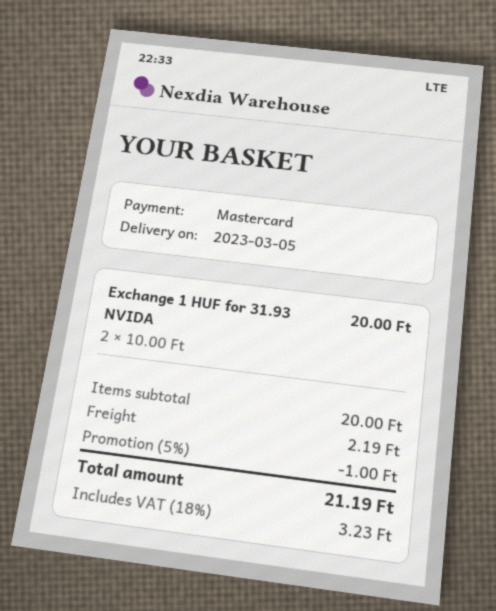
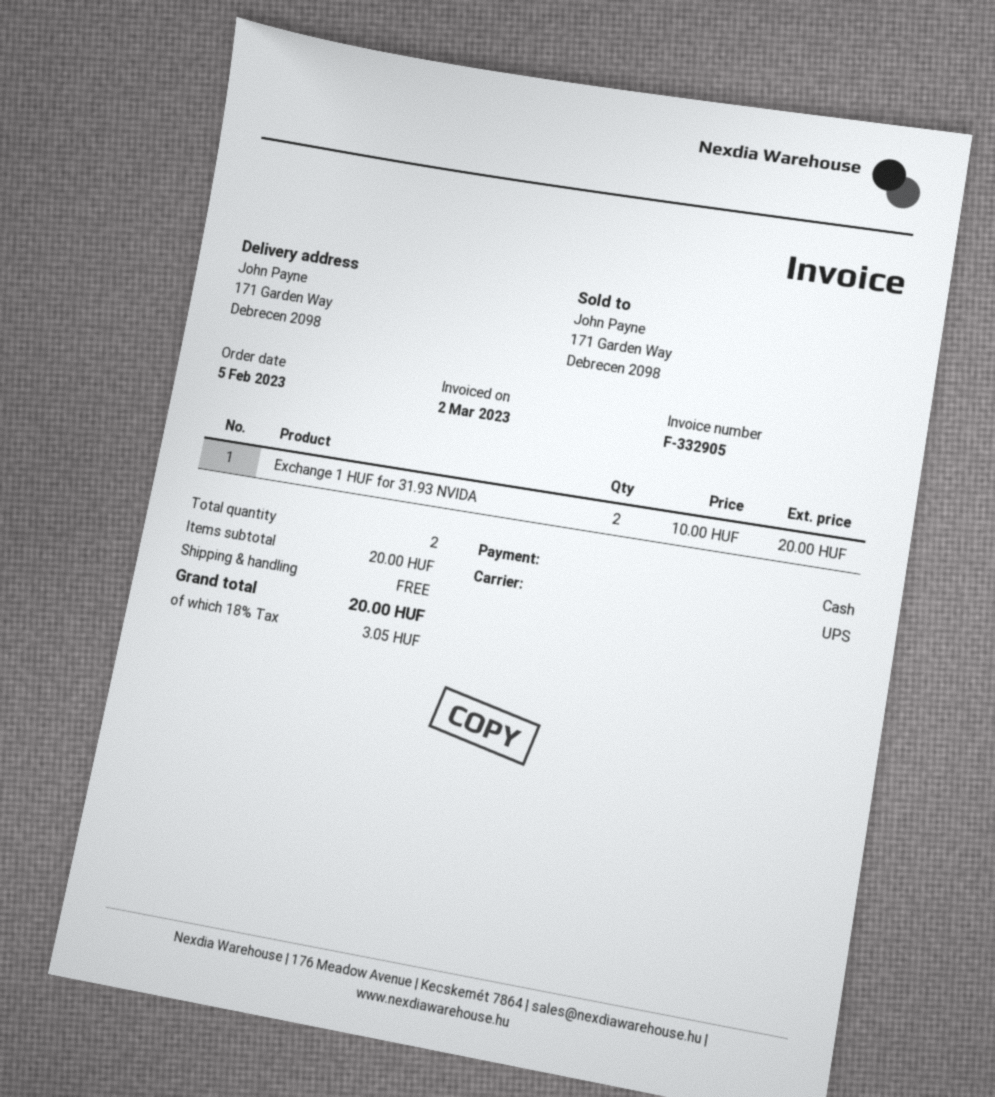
payment method: Mastercard -> cash
discount: 5% = 1.00 -> none
shipping: 2.19 -> 0.00
tax: 18% = 3.23 -> 18% = 3.05
total: 21.19 -> 20.00

